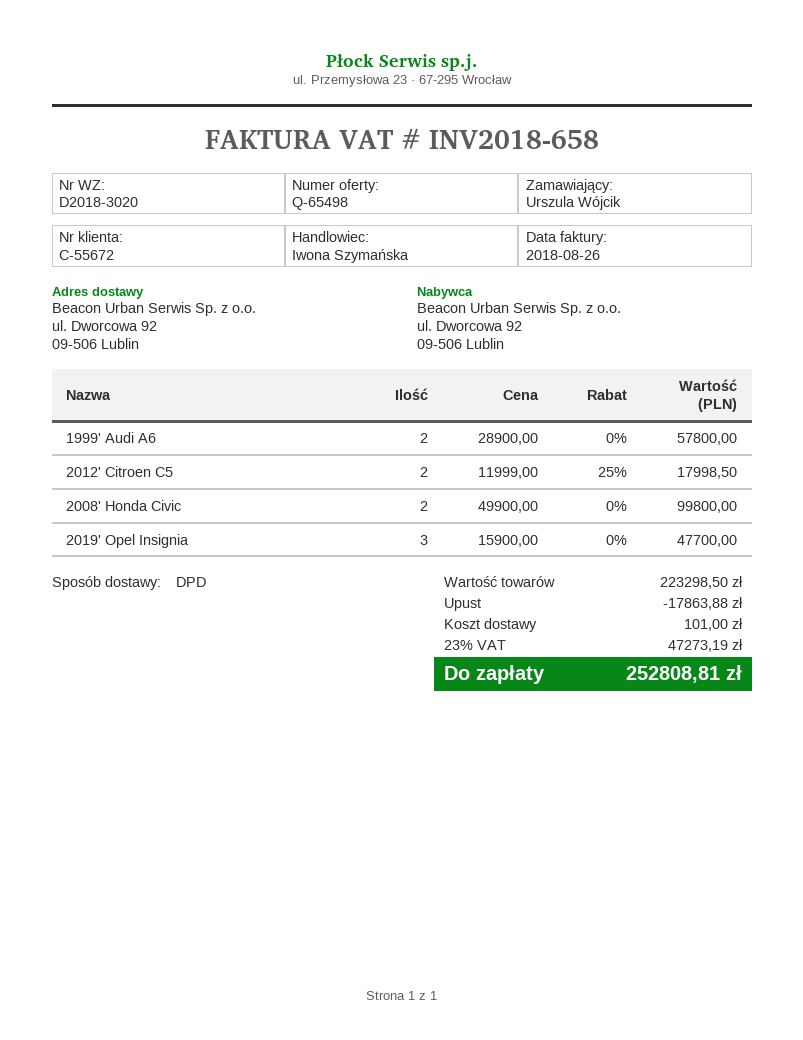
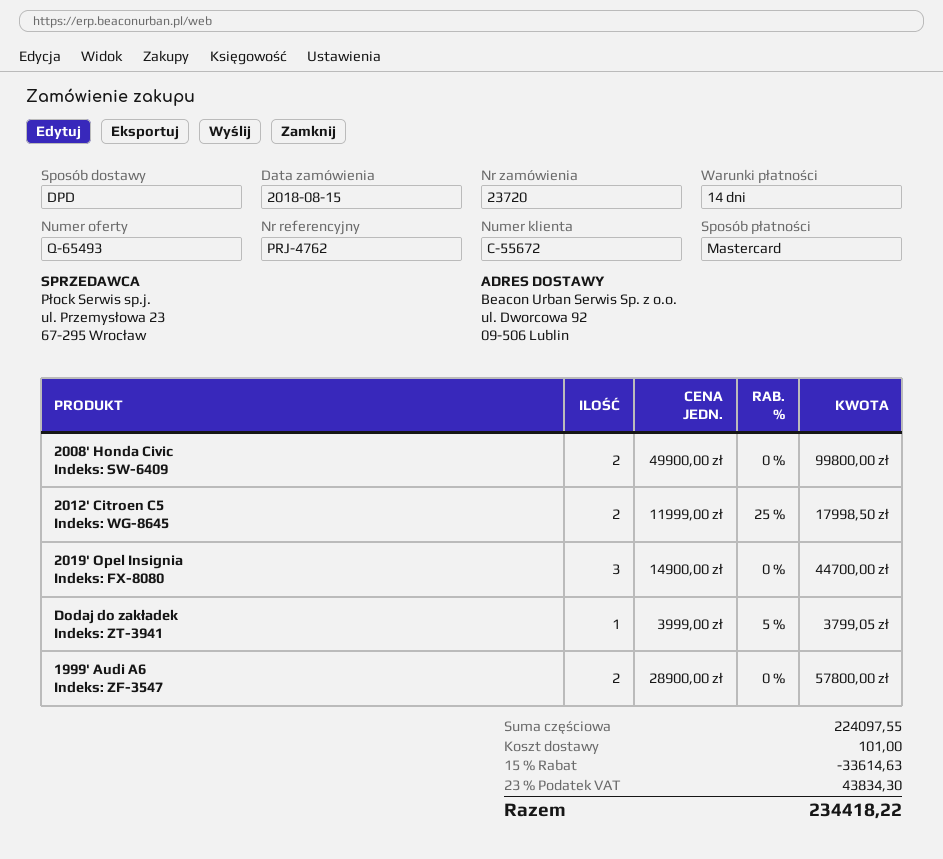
quote number: Q-65498 -> Q-65493
2019' Opel Insignia: 3 x 15900.00 = 47700.00 -> 3 x 14900.00 = 44700.00
Dodaj do zakładek: none -> 1 x 3999.00 - 5% = 3799.05
subtotal: 223298.50 -> 224097.55
discount: 17863.88 -> 33614.63
tax: 23% = 47273.19 -> 23% = 43834.30
total: 252808.81 -> 234418.22

